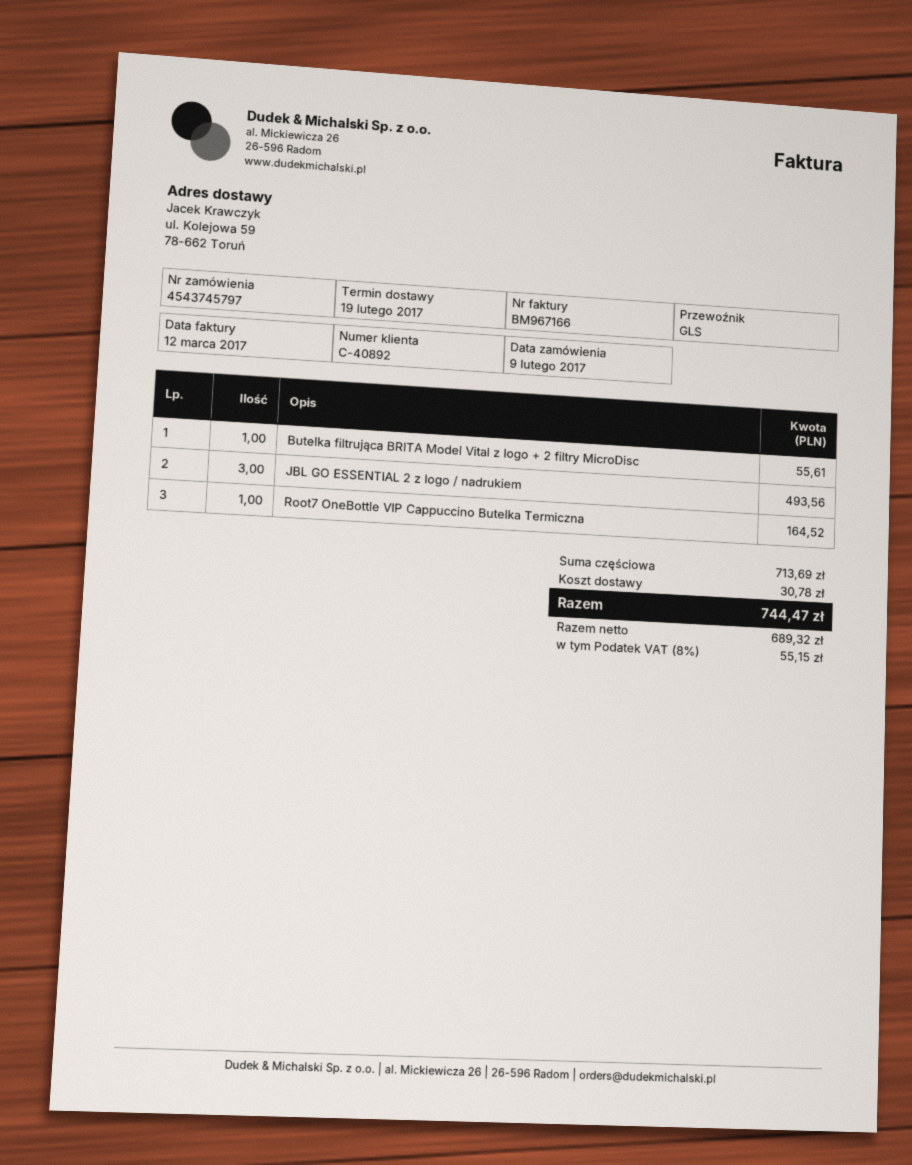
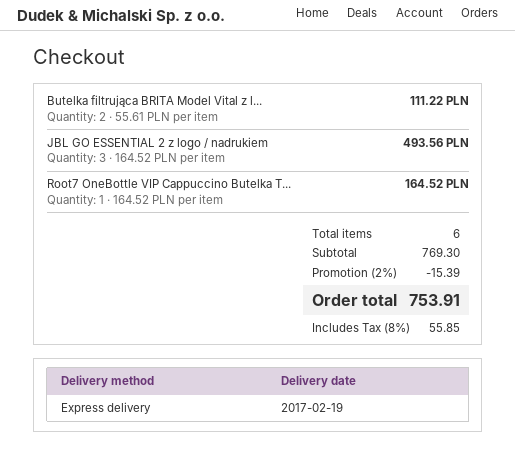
shipping method: GLS -> express
Butelka filtrująca BRITA Model Vital z logo + 2 filtry MicroDisc: 1 for 55.61 -> 2 for 111.22
subtotal: 713.69 -> 769.30
discount: none -> 2% = 15.39
shipping: 30.78 -> none
tax: 8% = 55.15 -> 8% = 55.85
total: 744.47 -> 753.91

